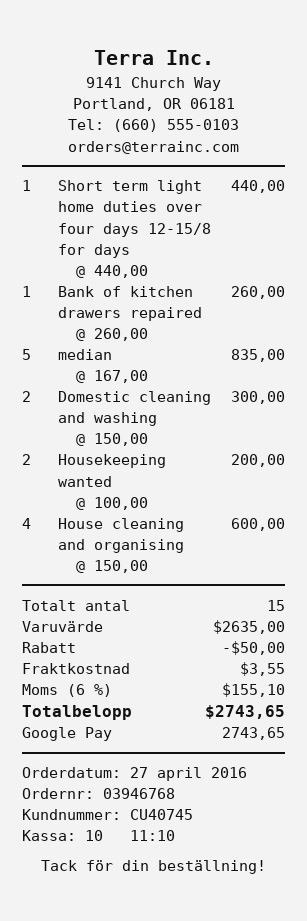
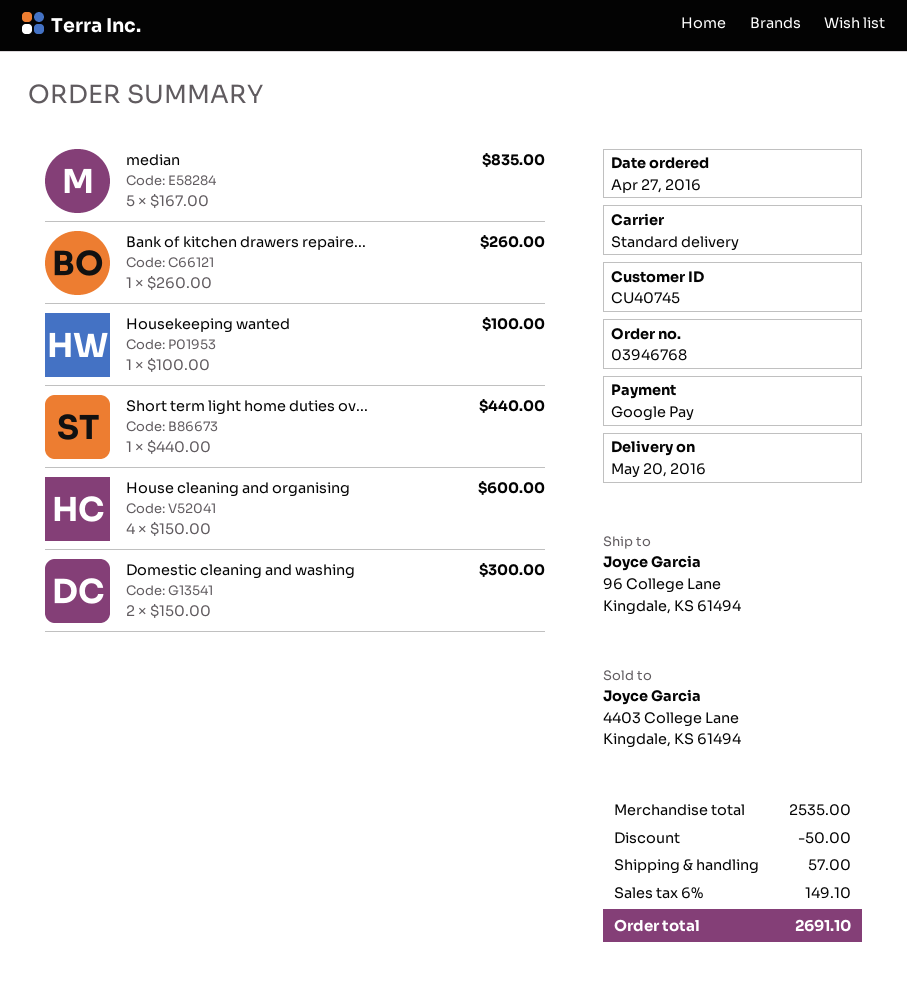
Housekeeping wanted: 2 x 100.00 = 200.00 -> 1 x 100.00 = 100.00
subtotal: 2635.00 -> 2535.00
shipping: 3.55 -> 57.00
tax: 6% = 155.10 -> 6% = 149.10
total: 2743.65 -> 2691.10

